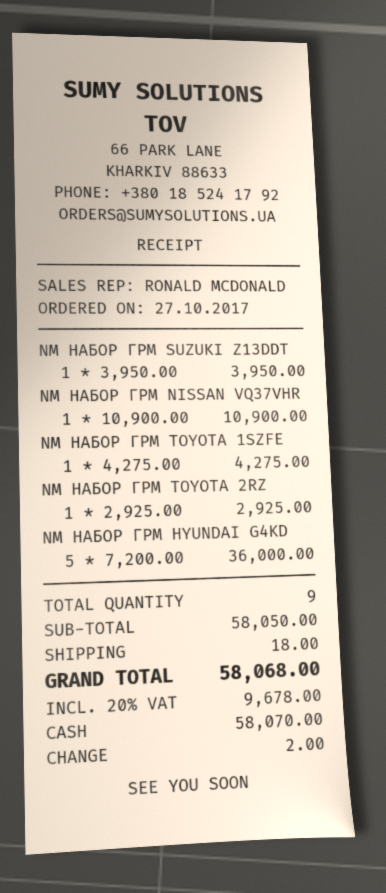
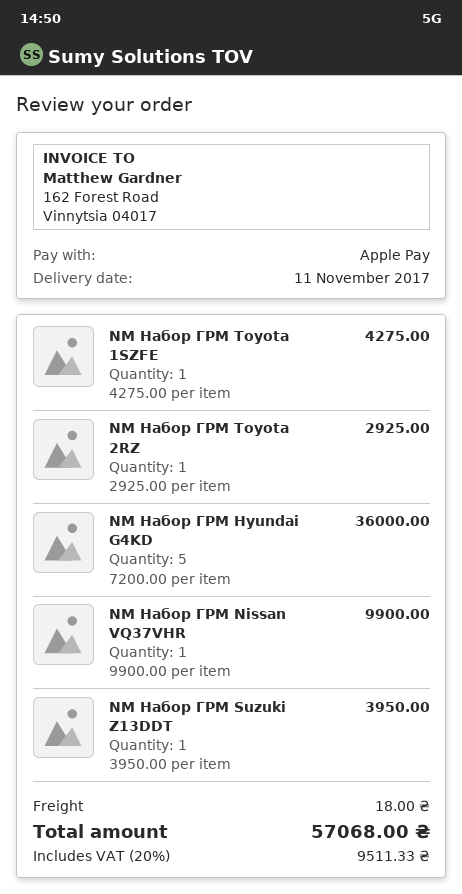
payment method: cash -> Apple Pay
NM НАБОР ГРМ NISSAN VQ37VHR: 1 x 10900.00 = 10900.00 -> 1 x 9900.00 = 9900.00
tax: 20% = 9678.00 -> 20% = 9511.33
total: 58068.00 -> 57068.00

